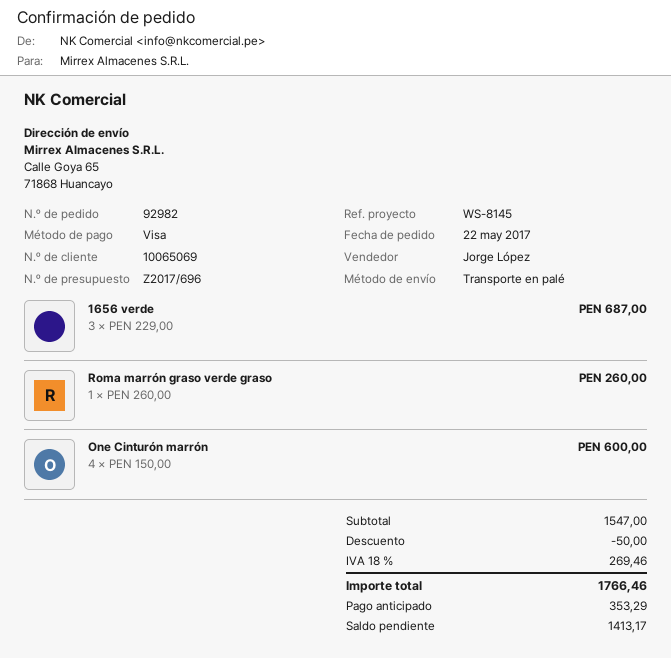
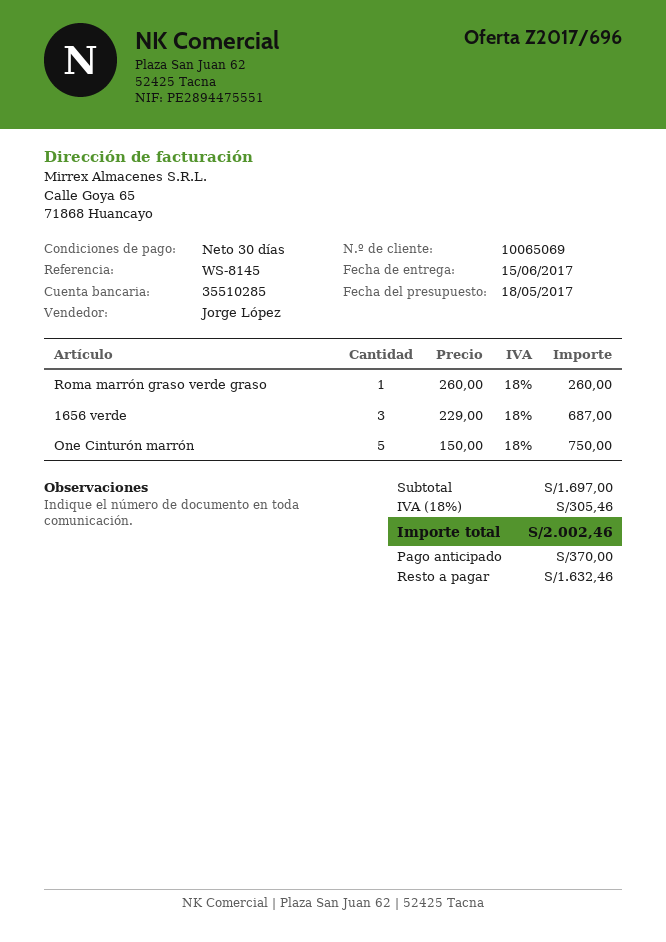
One Cinturón marrón: 4 x 150.00 = 600.00 -> 5 x 150.00 = 750.00
subtotal: 1547.00 -> 1697.00
discount: 50.00 -> none
tax: 18% = 269.46 -> 18% = 305.46
total: 1766.46 -> 2002.46
deposit: 353.29 -> 370.00
balance: 1413.17 -> 1632.46

